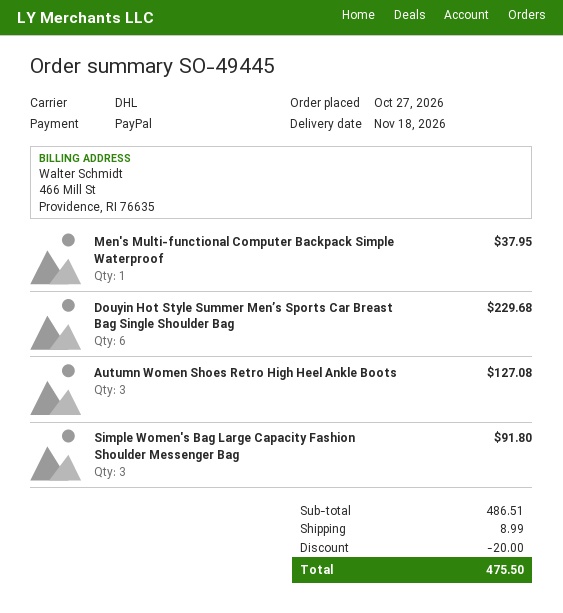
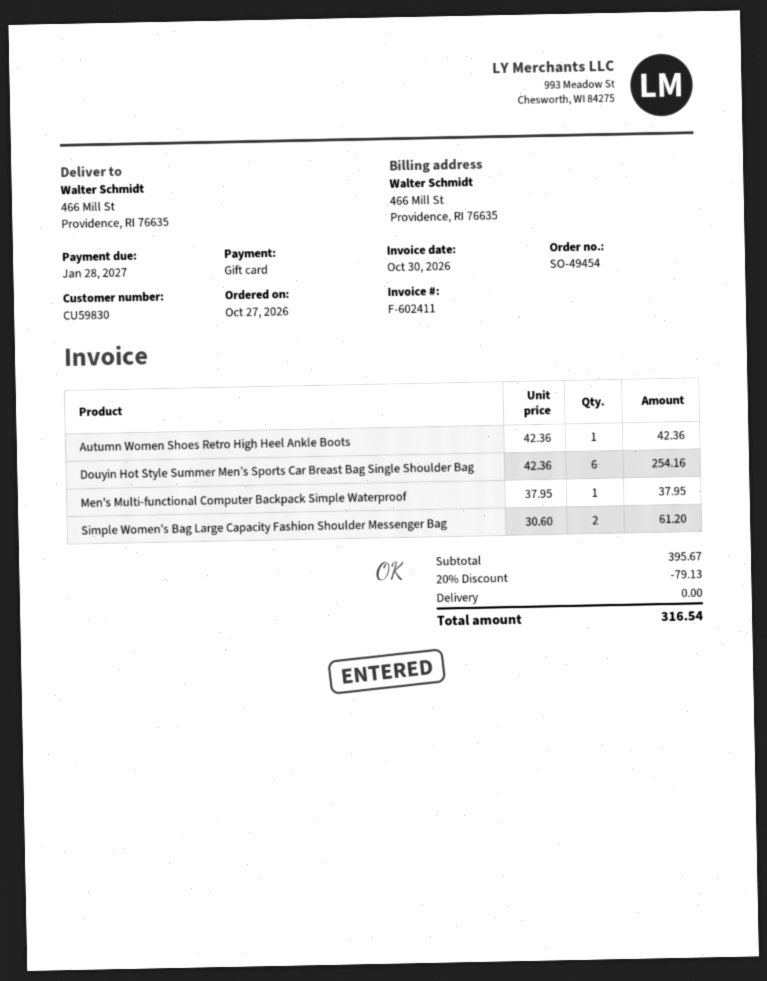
order number: SO-49445 -> SO-49454
payment method: PayPal -> gift card
Douyin Hot Style Summer Men’s Sports Car Breast Bag Single Shoulder Bag: 6 for 229.68 -> 6 for 254.16
Autumn Women Shoes Retro High Heel Ankle Boots: 3 for 127.08 -> 1 for 42.36
Simple Women's Bag Large Capacity Fashion Shoulder Messenger Bag: 3 for 91.80 -> 2 for 61.20
subtotal: 486.51 -> 395.67
discount: 20.00 -> 79.13
shipping: 8.99 -> 0.00
total: 475.50 -> 316.54

